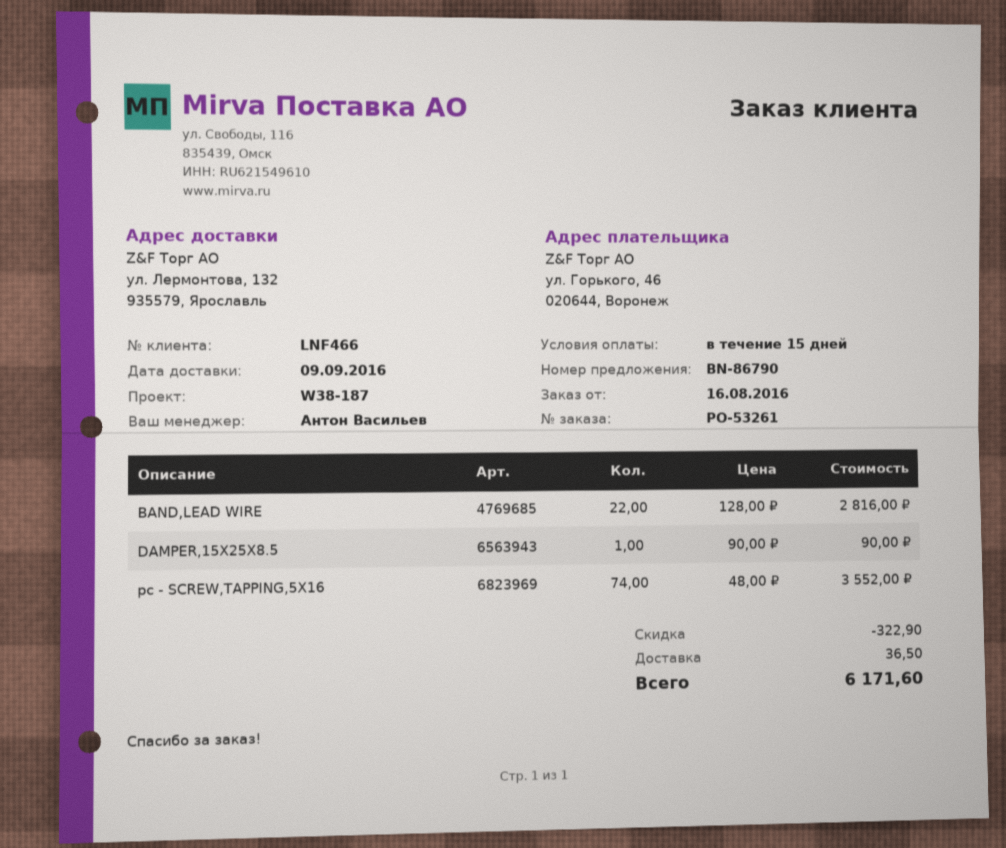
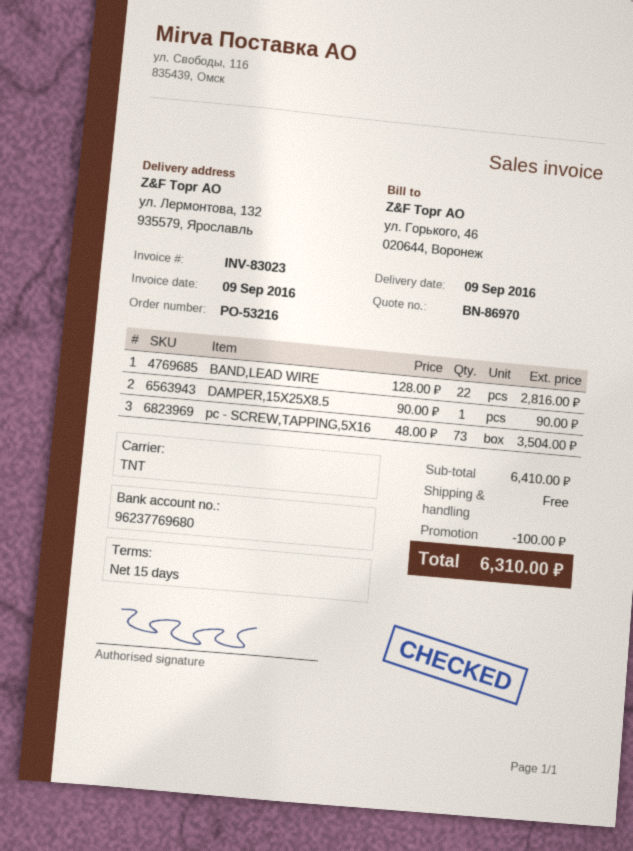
quote number: BN-86790 -> BN-86970
order number: PO-53261 -> PO-53216
pc - SCREW,TAPPING,5X16: 74 x 48.00 = 3552.00 -> 73 x 48.00 = 3504.00
discount: 322.90 -> 100.00
shipping: 36.50 -> 0.00
total: 6171.60 -> 6310.00

